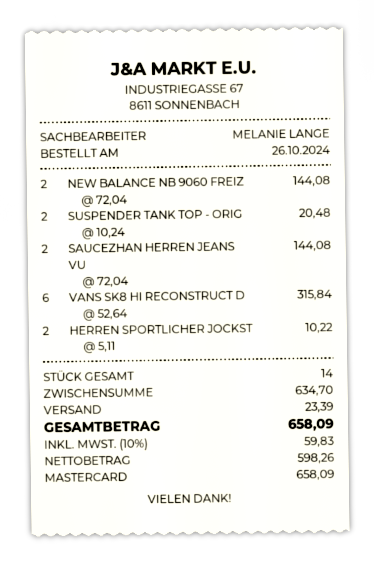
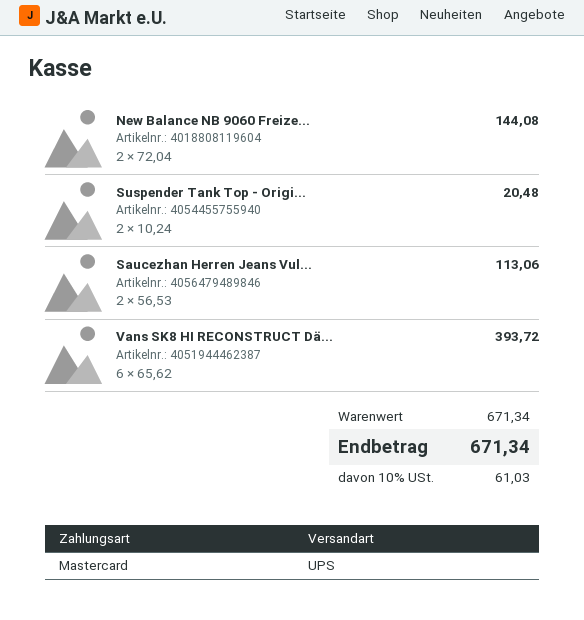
SAUCEZHAN HERREN JEANS VU: 2 x 72.04 = 144.08 -> 2 x 56.53 = 113.06
VANS SK8 HI RECONSTRUCT D: 6 x 52.64 = 315.84 -> 6 x 65.62 = 393.72
HERREN SPORTLICHER JOCKST: 2 x 5.11 = 10.22 -> none
subtotal: 634.70 -> 671.34
shipping: 23.39 -> none
tax: 10% = 59.83 -> 10% = 61.03
total: 658.09 -> 671.34

